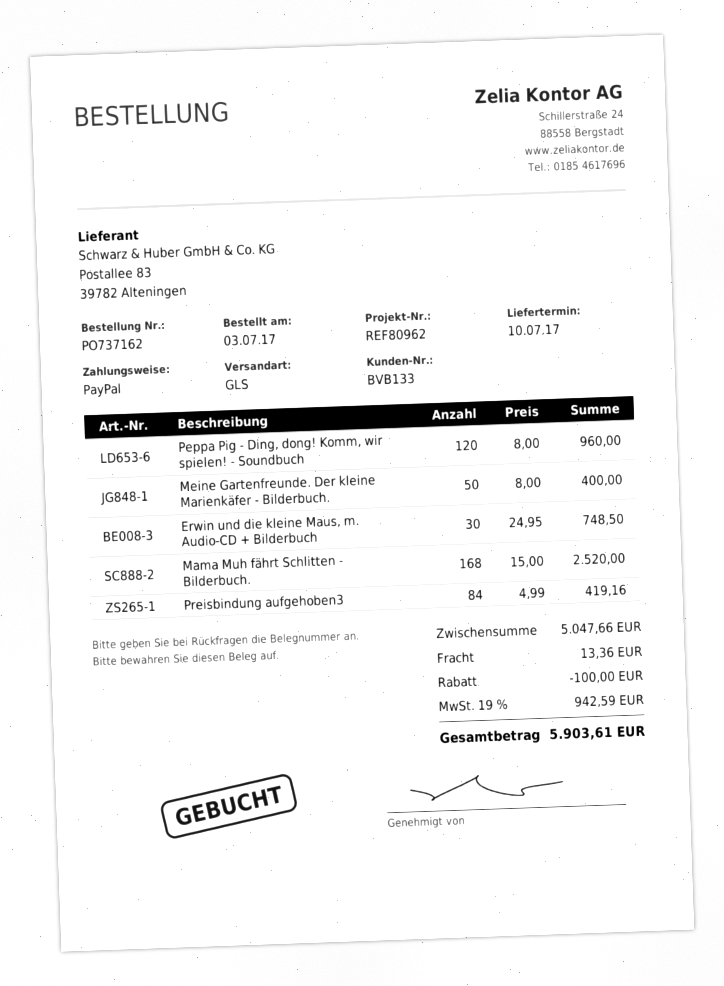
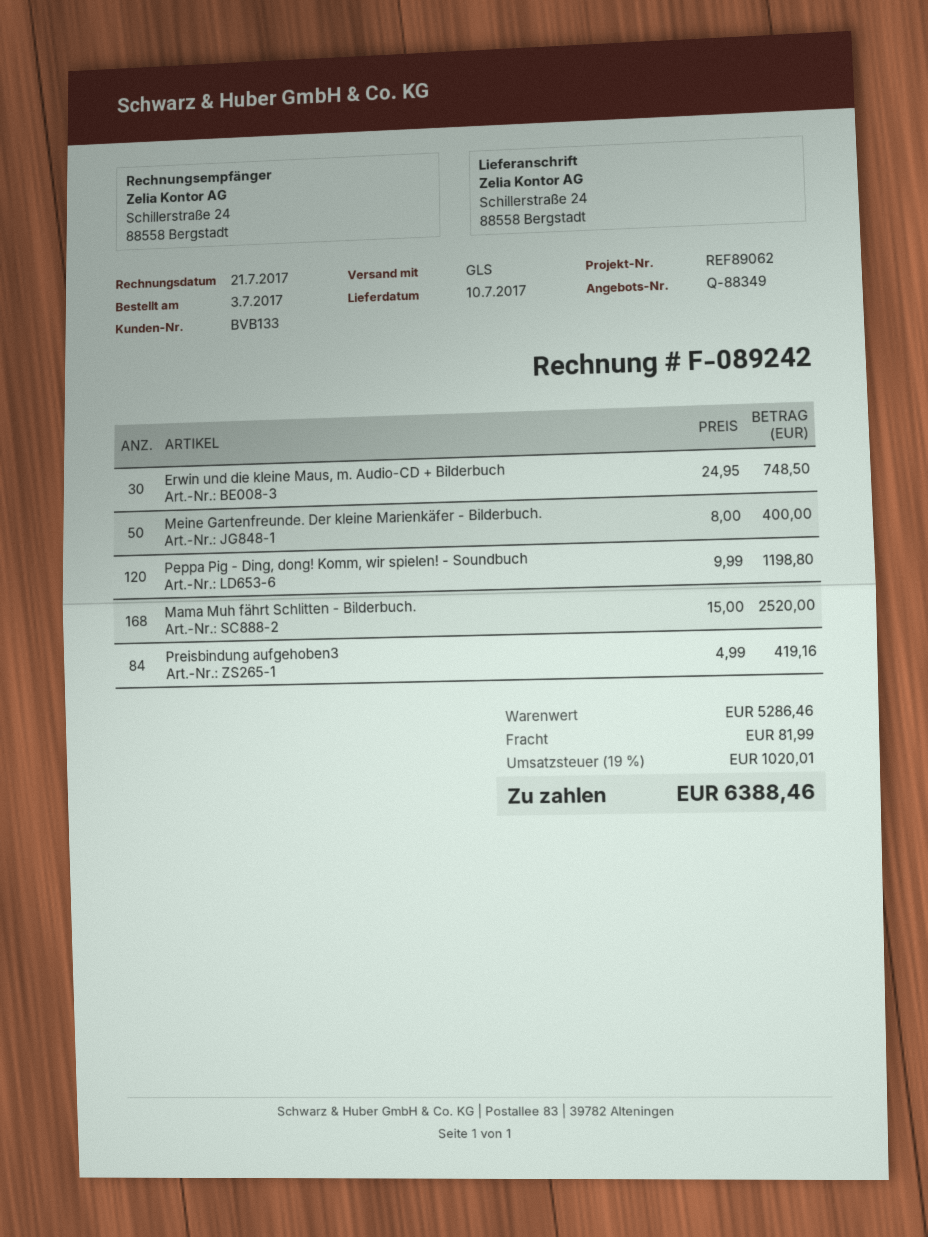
reference: REF80962 -> REF89062
Peppa Pig - Ding, dong! Komm, wir spielen! - Soundbuch: 120 x 8.00 = 960.00 -> 120 x 9.99 = 1198.80
subtotal: 5047.66 -> 5286.46
discount: 100.00 -> none
shipping: 13.36 -> 81.99
tax: 19% = 942.59 -> 19% = 1020.01
total: 5903.61 -> 6388.46

